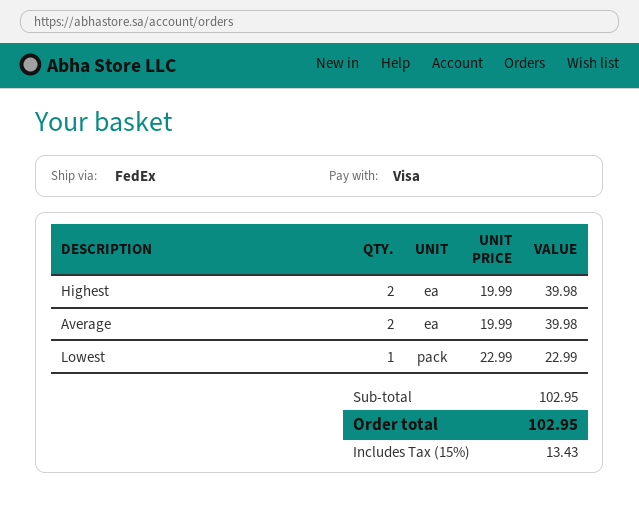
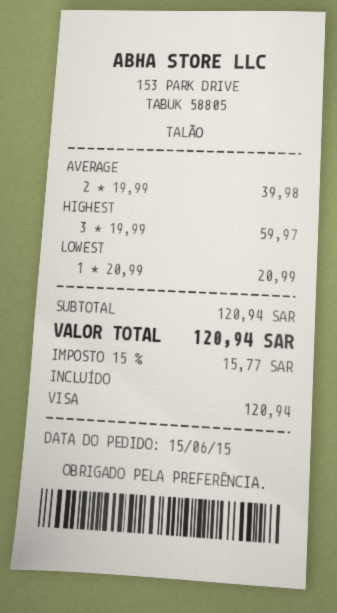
Highest: 2 x 19.99 = 39.98 -> 3 x 19.99 = 59.97
Lowest: 1 x 22.99 = 22.99 -> 1 x 20.99 = 20.99
subtotal: 102.95 -> 120.94
tax: 15% = 13.43 -> 15% = 15.77
total: 102.95 -> 120.94

